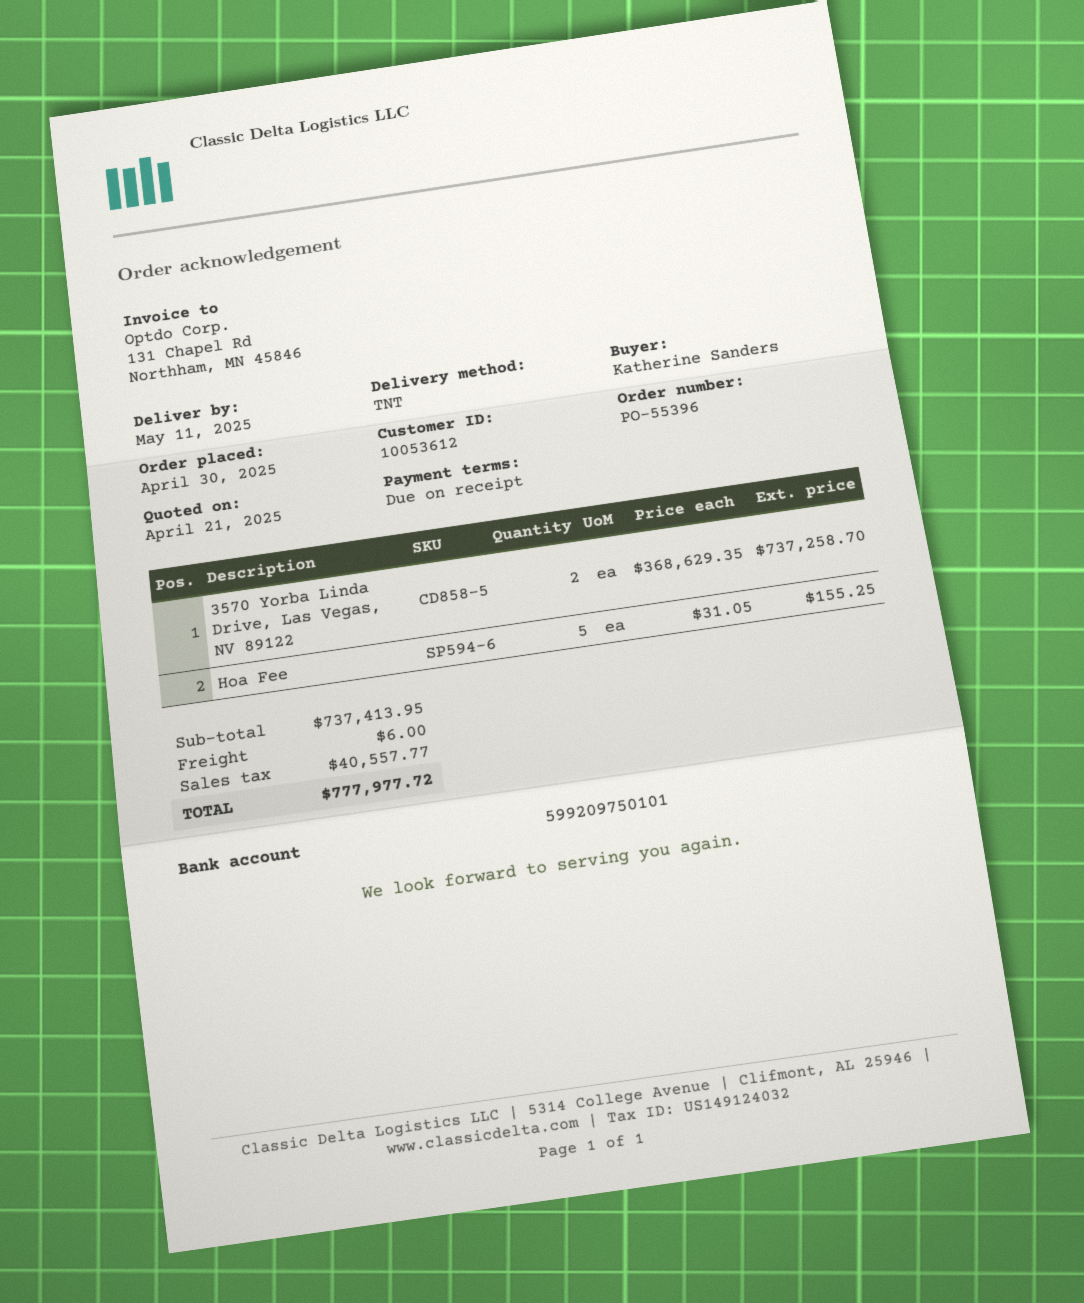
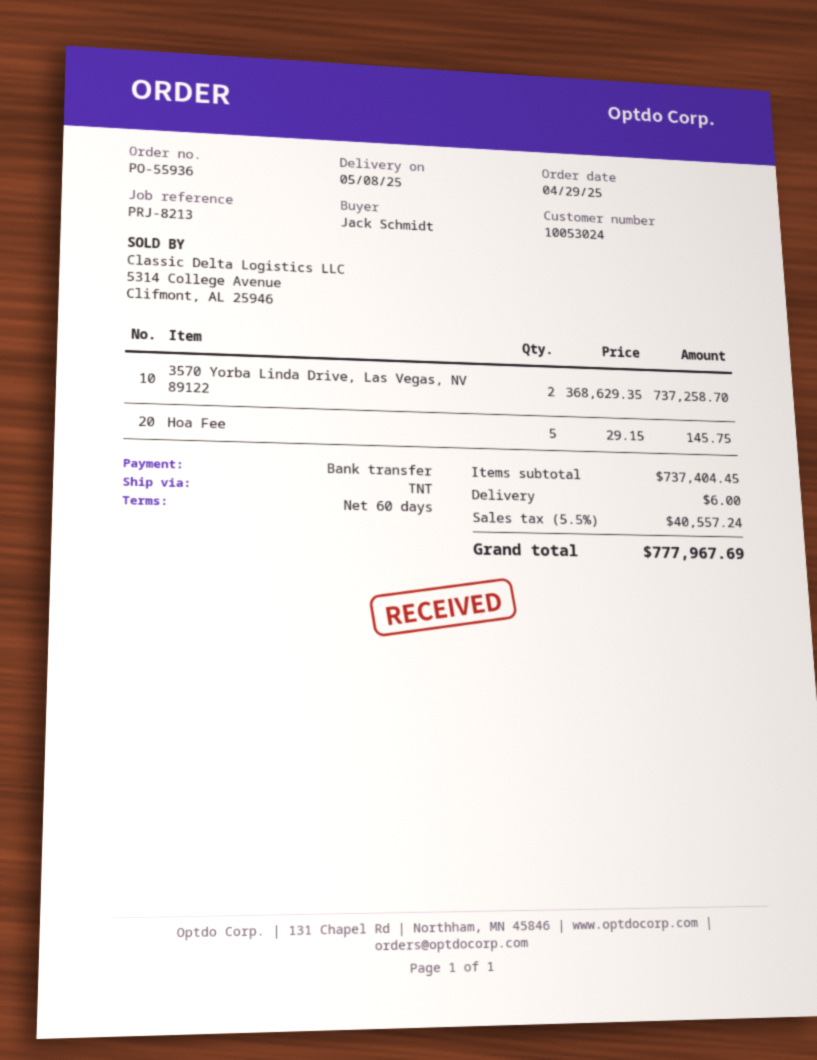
order number: PO-55396 -> PO-55936
order date: 2025-04-30 -> 2025-04-29
delivery date: 2025-05-11 -> 2025-05-08
payment terms: on receipt -> 60 days
customer number: 10053612 -> 10053024
ordered by: Katherine Sanders -> Jack Schmidt
Hoa Fee: 5 x 31.05 = 155.25 -> 5 x 29.15 = 145.75
subtotal: 737413.95 -> 737404.45
tax: 40557.77 -> 40557.24
total: 777977.72 -> 777967.69

